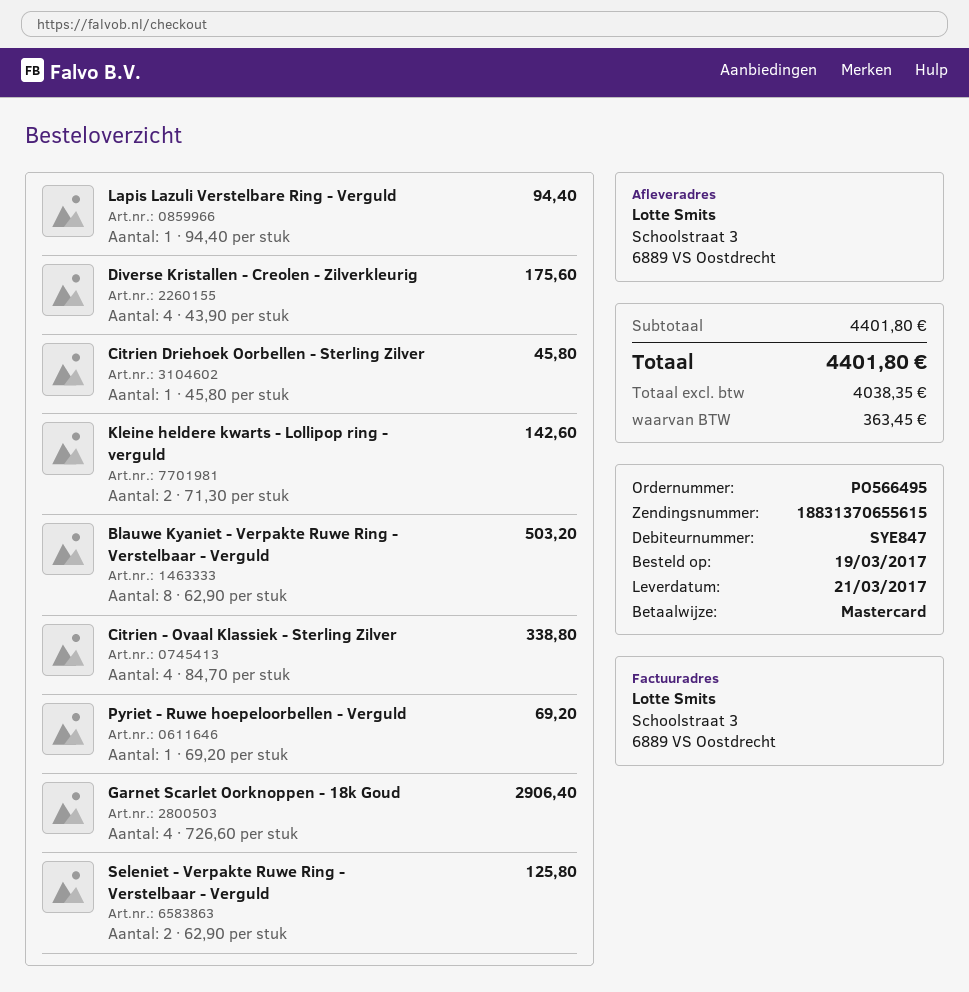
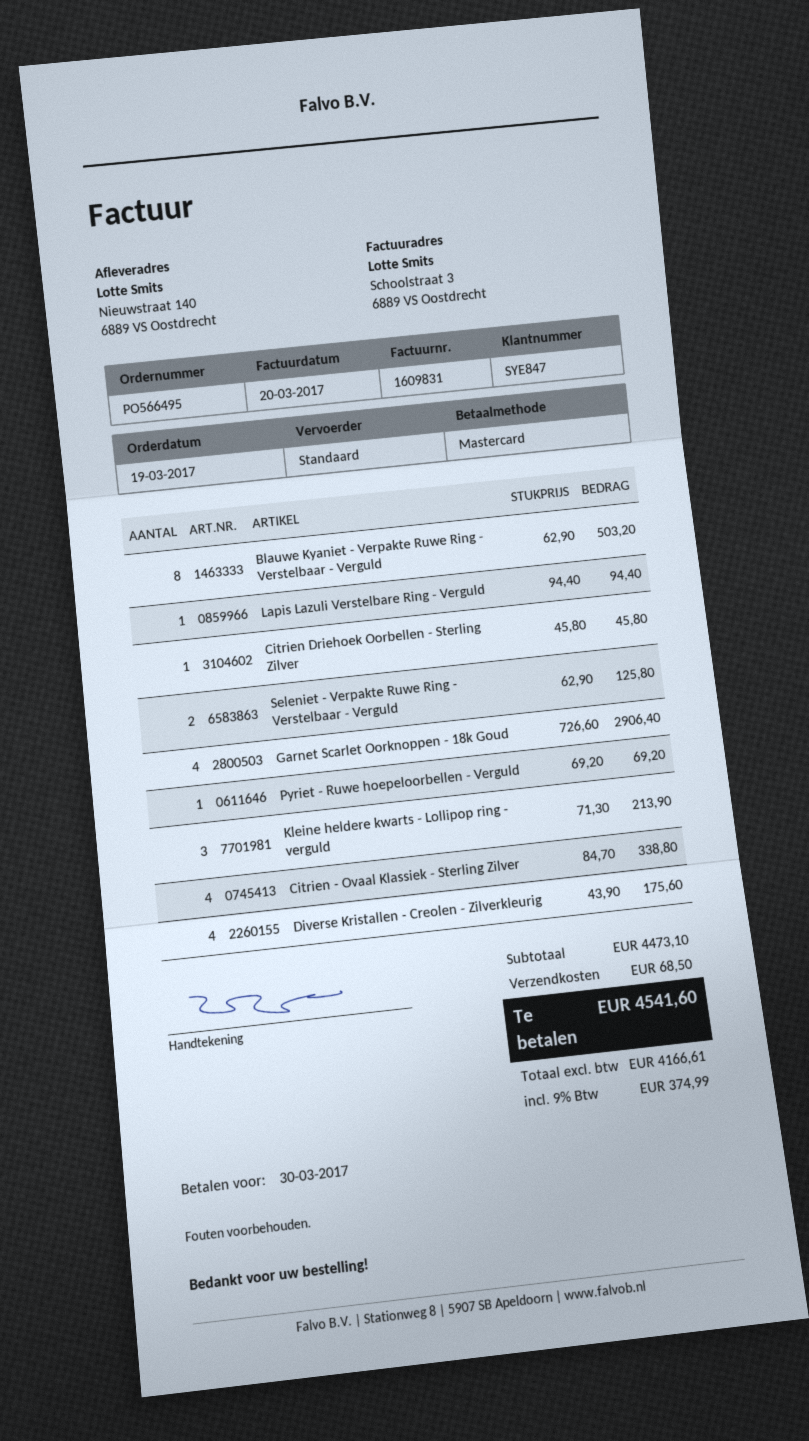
ship to: Schoolstraat 3, 6889 VS Oostdrecht -> Nieuwstraat 140, 6889 VS Oostdrecht
Kleine heldere kwarts - Lollipop ring - verguld: 2 x 71.30 = 142.60 -> 3 x 71.30 = 213.90
subtotal: 4401.80 -> 4473.10
shipping: none -> 68.50
net: 4038.35 -> 4166.61
tax: 363.45 -> 374.99
total: 4401.80 -> 4541.60

